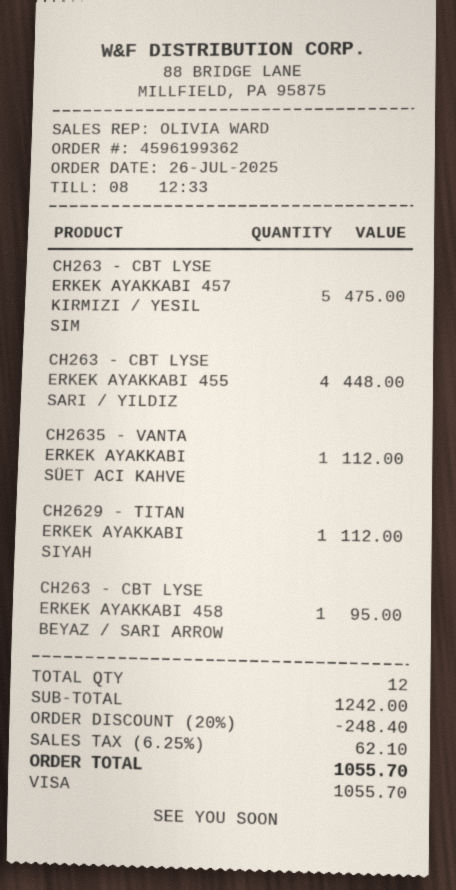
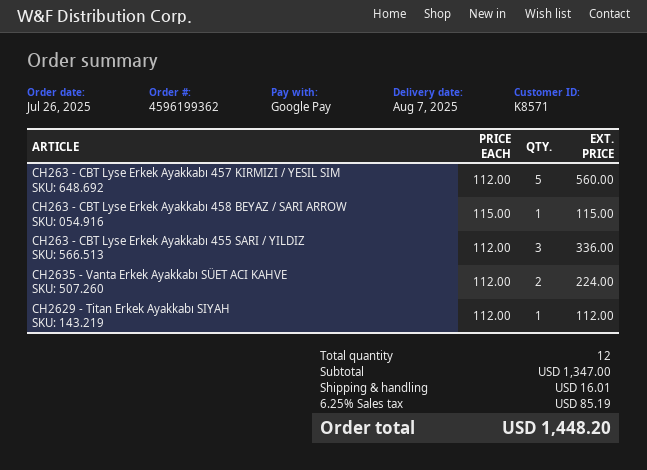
payment method: Visa -> Google Pay
CH263 - CBT LYSE ERKEK AYAKKABI 457 KIRMIZI / YESIL SIM: 5 for 475.00 -> 5 for 560.00
CH263 - CBT LYSE ERKEK AYAKKABI 455 SARI / YILDIZ: 4 for 448.00 -> 3 for 336.00
CH2635 - VANTA ERKEK AYAKKABI SÜET ACI KAHVE: 1 for 112.00 -> 2 for 224.00
CH263 - CBT LYSE ERKEK AYAKKABI 458 BEYAZ / SARI ARROW: 1 for 95.00 -> 1 for 115.00
subtotal: 1242.00 -> 1347.00
discount: 20% = 248.40 -> none
shipping: none -> 16.01
tax: 6.25% = 62.10 -> 6.25% = 85.19
total: 1055.70 -> 1448.20

